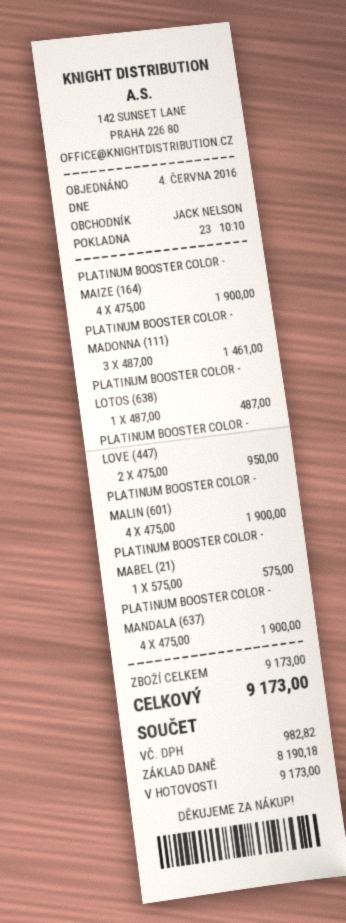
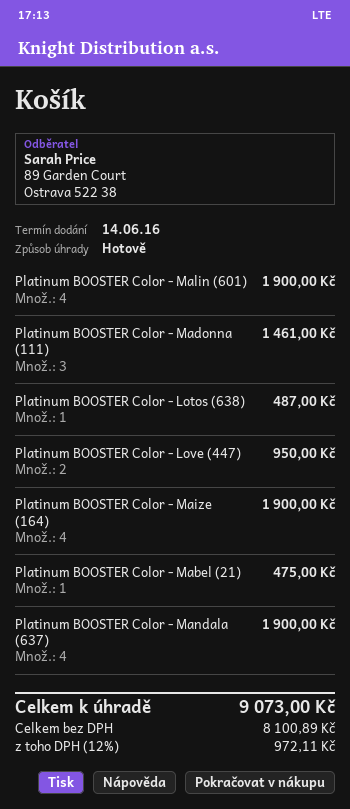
PLATINUM BOOSTER COLOR - MABEL (21): 1 for 575.00 -> 1 for 475.00
net: 8190.18 -> 8100.89
tax: 982.82 -> 972.11
total: 9173.00 -> 9073.00

